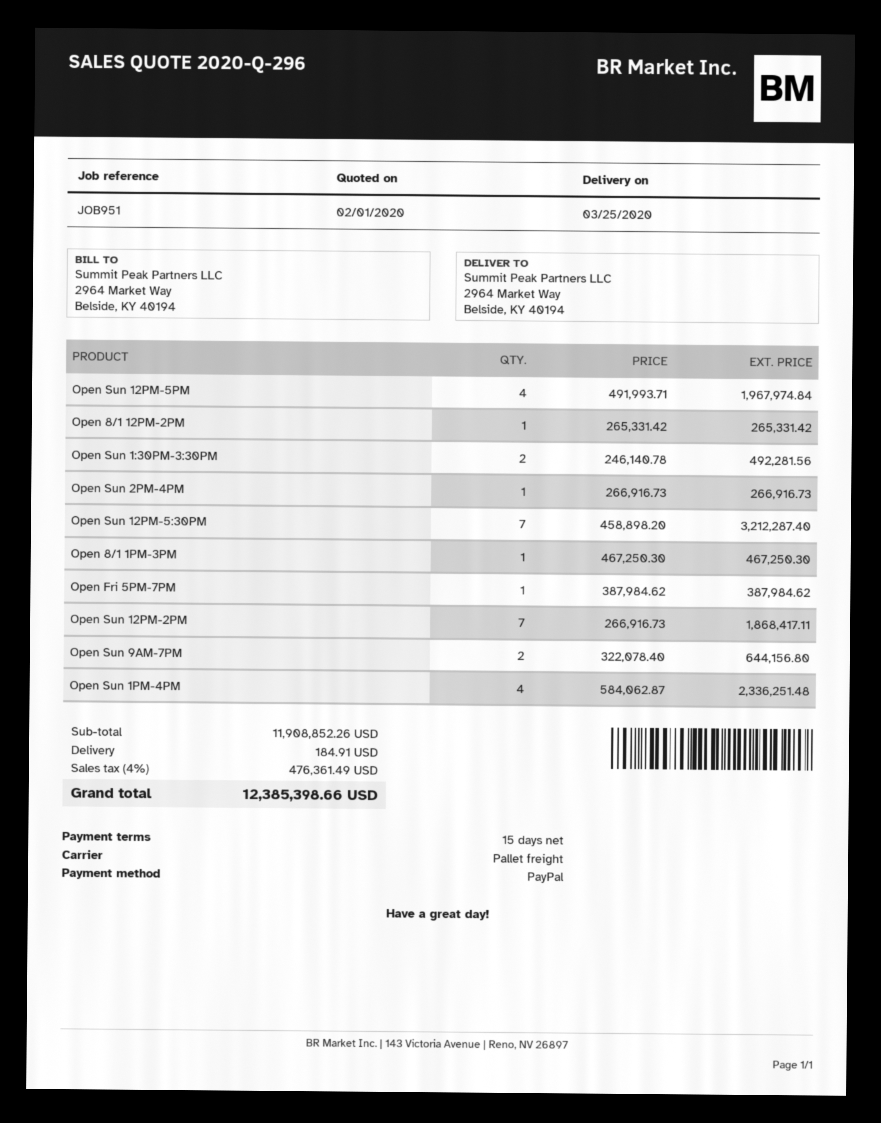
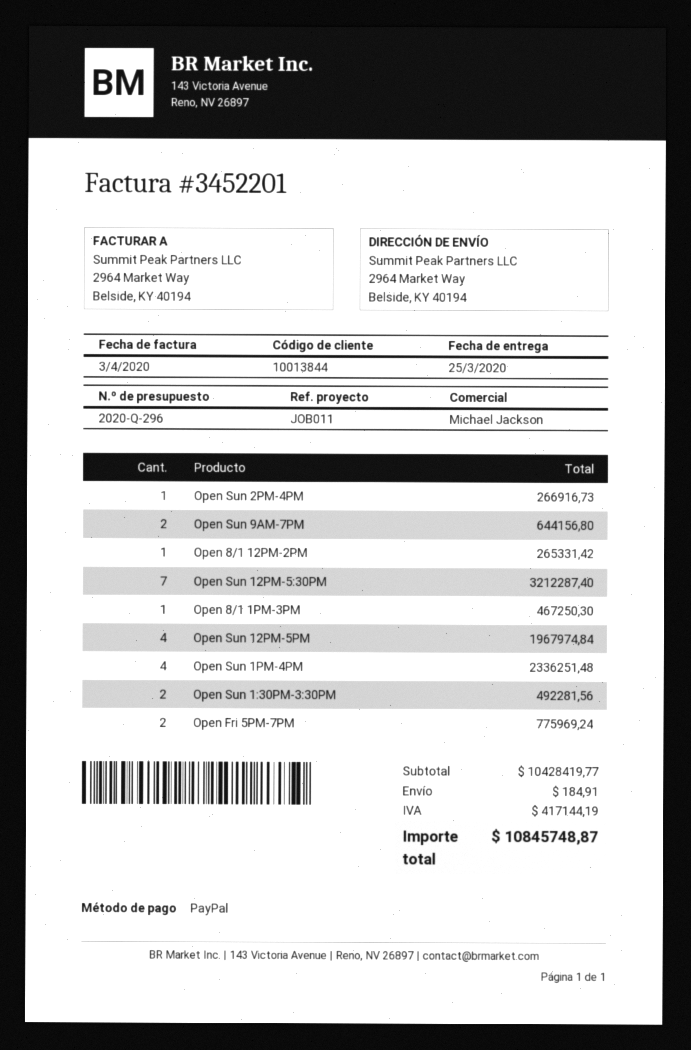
reference: JOB951 -> JOB011
Open Fri 5PM-7PM: 1 for 387984.62 -> 2 for 775969.24
Open Sun 12PM-2PM: 7 for 1868417.11 -> none
subtotal: 11908852.26 -> 10428419.77
tax: 476361.49 -> 417144.19
total: 12385398.66 -> 10845748.87

